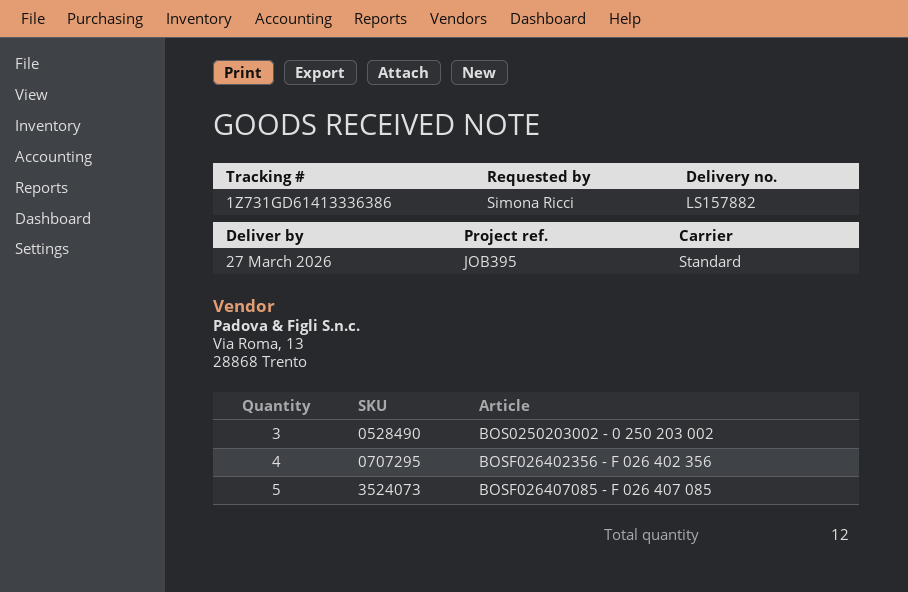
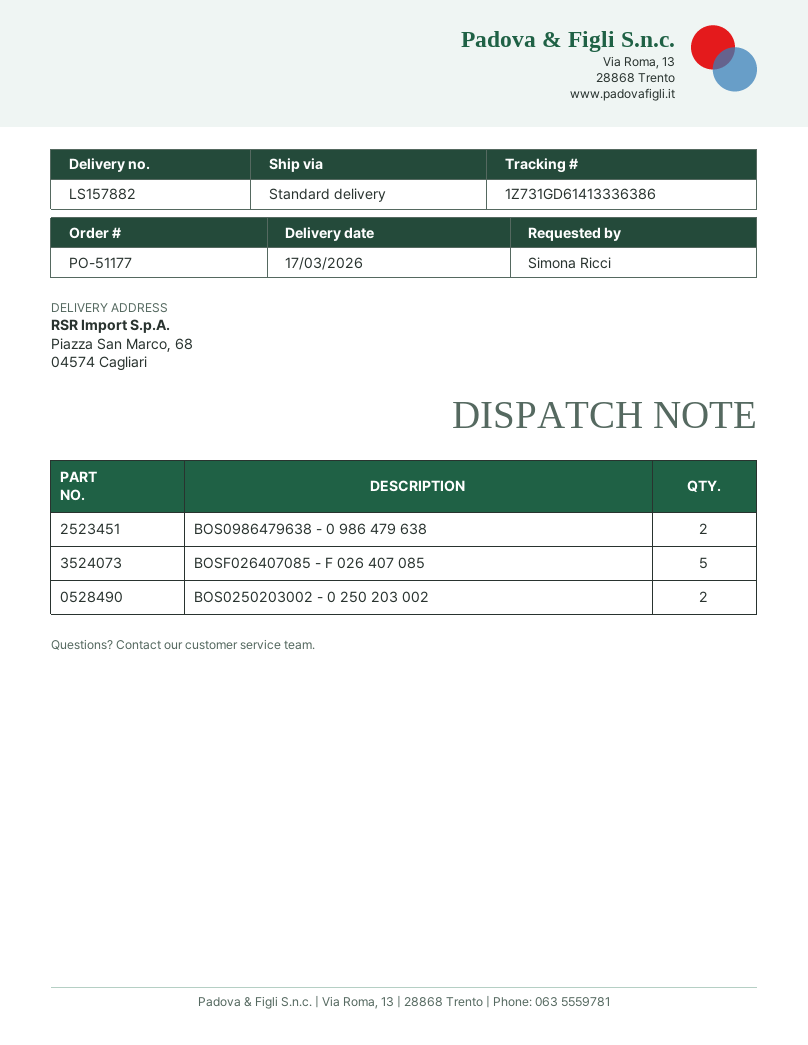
delivery date: 2026-03-27 -> 2026-03-17
BOS0250203002 - 0 250 203 002: 3 -> 2
BOSF026402356 - F 026 402 356: 4 -> none
BOS0986479638 - 0 986 479 638: none -> 2

